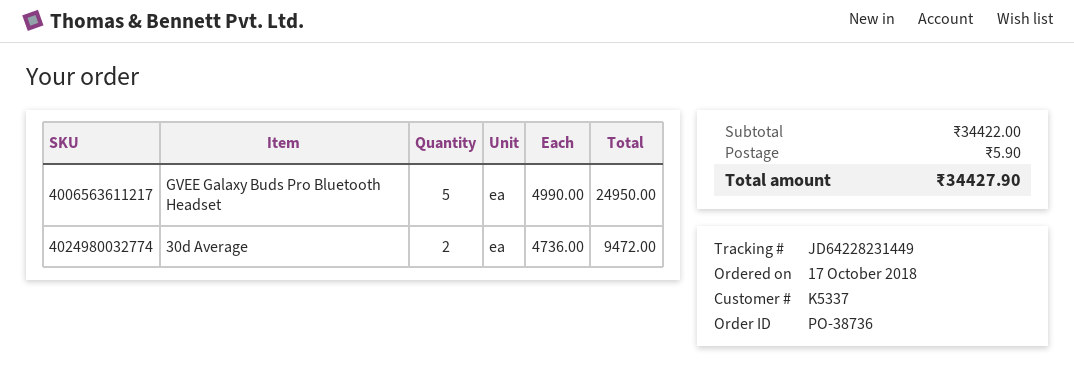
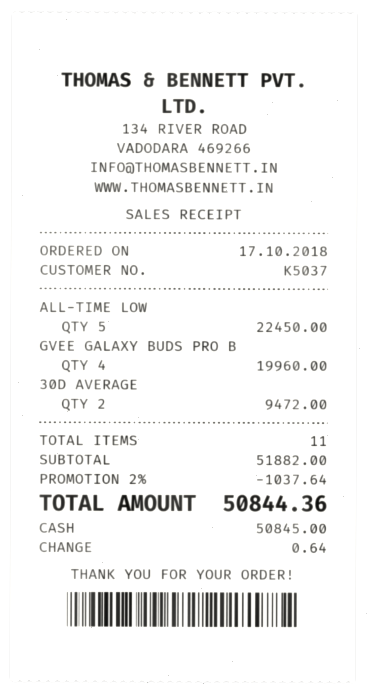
customer number: K5337 -> K5037
GVEE Galaxy Buds Pro Bluetooth Headset: 5 for 24950.00 -> 4 for 19960.00
ALL-TIME LOW: none -> 5 for 22450.00
subtotal: 34422.00 -> 51882.00
discount: none -> 2% = 1037.64
shipping: 5.90 -> none
total: 34427.90 -> 50844.36

